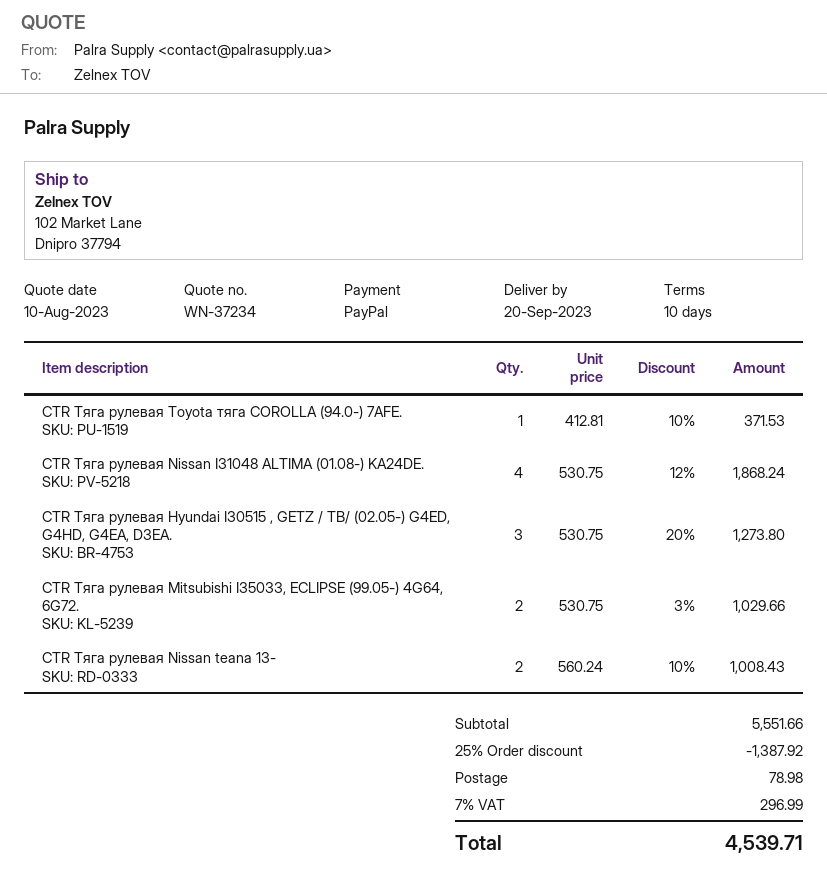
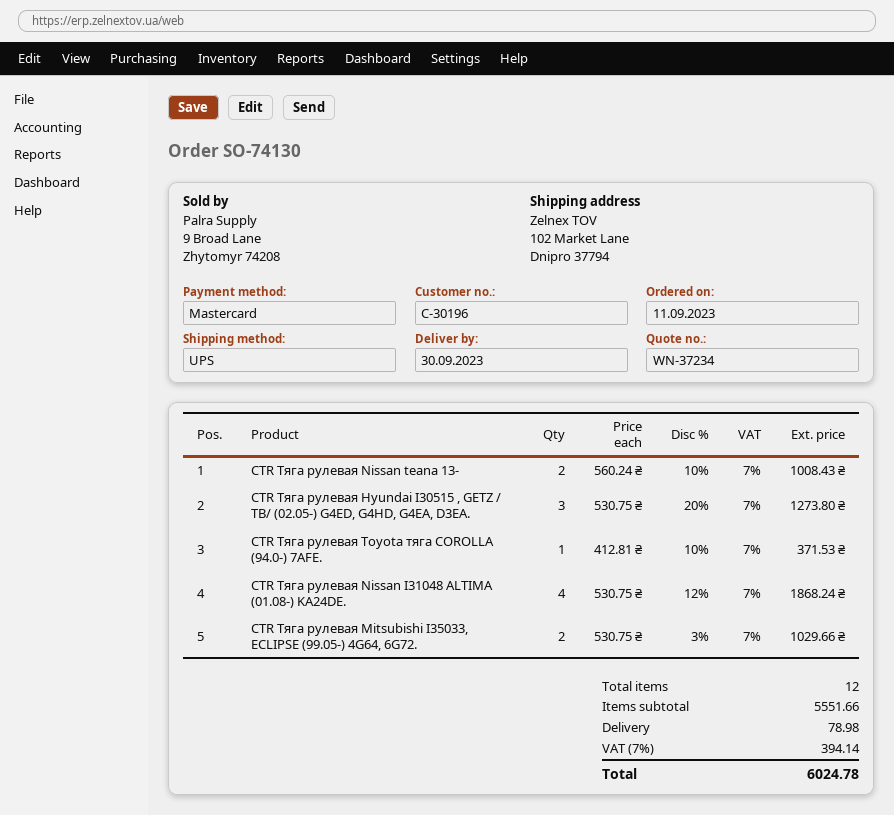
delivery date: 2023-09-20 -> 2023-09-30
payment method: PayPal -> Mastercard
discount: 25% = 1387.92 -> none
tax: 7% = 296.99 -> 7% = 394.14
total: 4539.71 -> 6024.78

